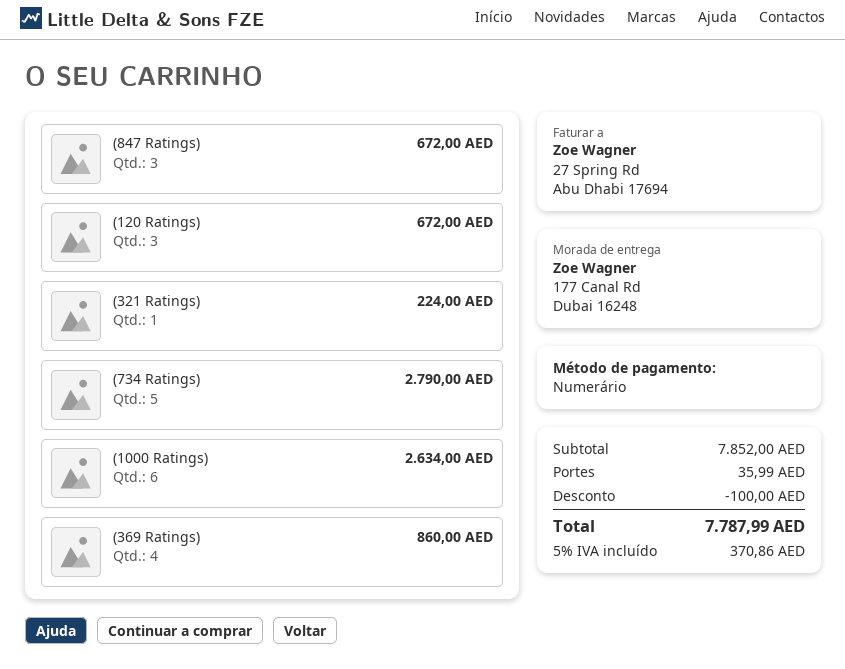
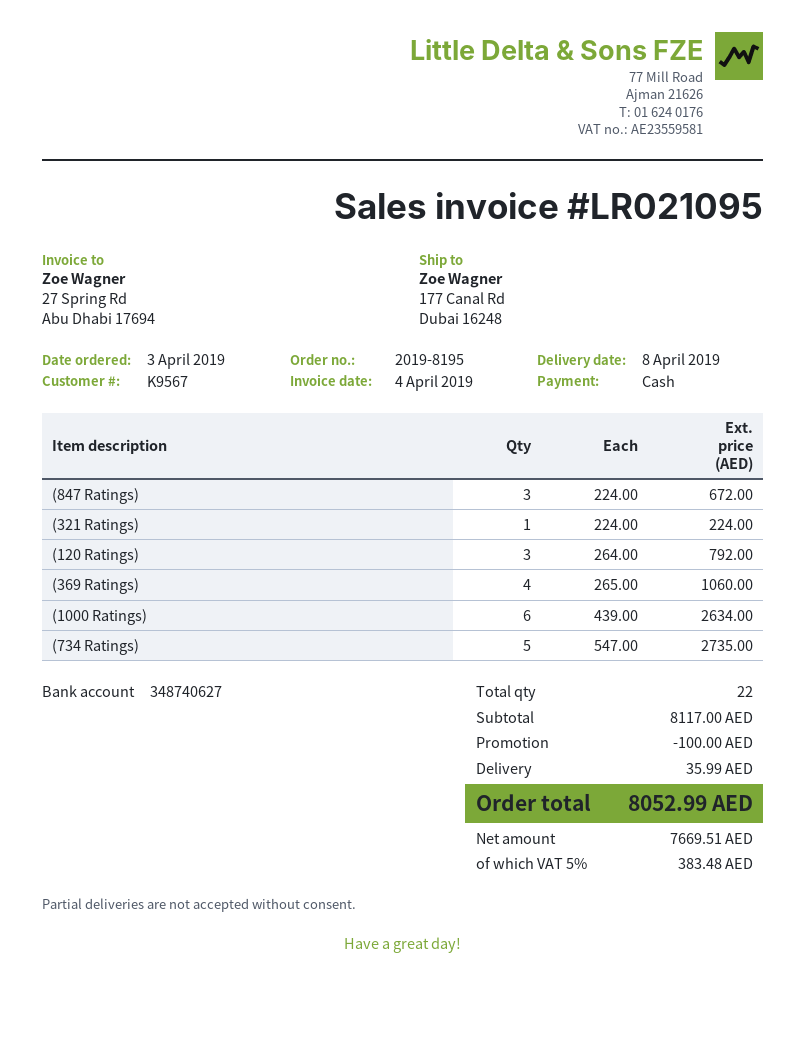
(120 Ratings): 3 for 672.00 -> 3 for 792.00
(734 Ratings): 5 for 2790.00 -> 5 for 2735.00
(369 Ratings): 4 for 860.00 -> 4 for 1060.00
subtotal: 7852.00 -> 8117.00
tax: 5% = 370.86 -> 5% = 383.48
total: 7787.99 -> 8052.99

